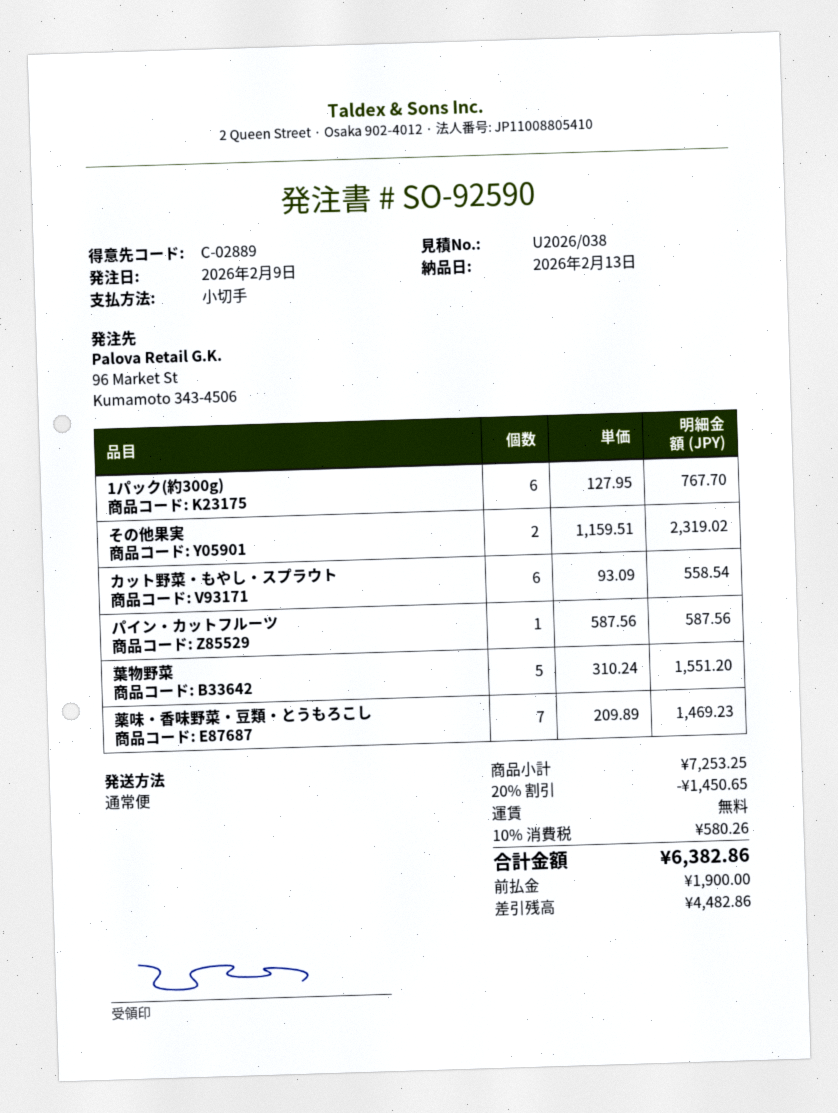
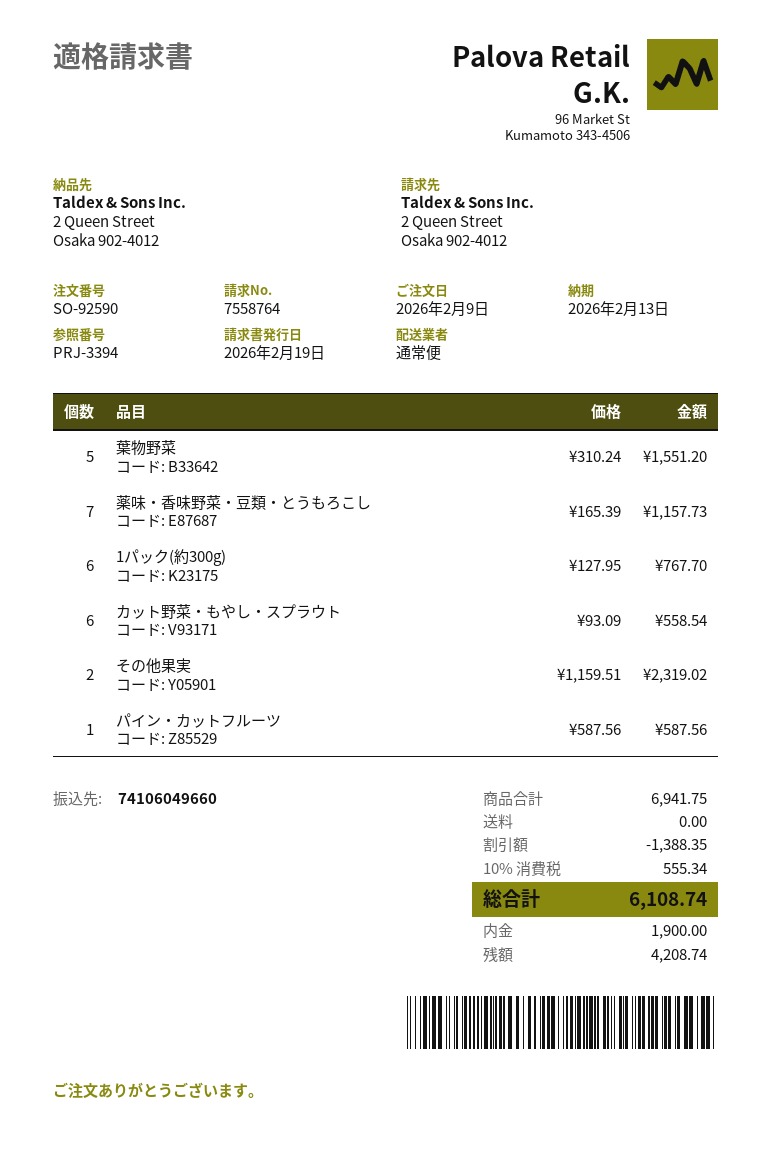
薬味・香味野菜・豆類・とうもろこし: 7 x 209.89 = 1469.23 -> 7 x 165.39 = 1157.73
subtotal: 7253.25 -> 6941.75
discount: 1450.65 -> 1388.35
tax: 10% = 580.26 -> 10% = 555.34
total: 6382.86 -> 6108.74
balance: 4482.86 -> 4208.74

